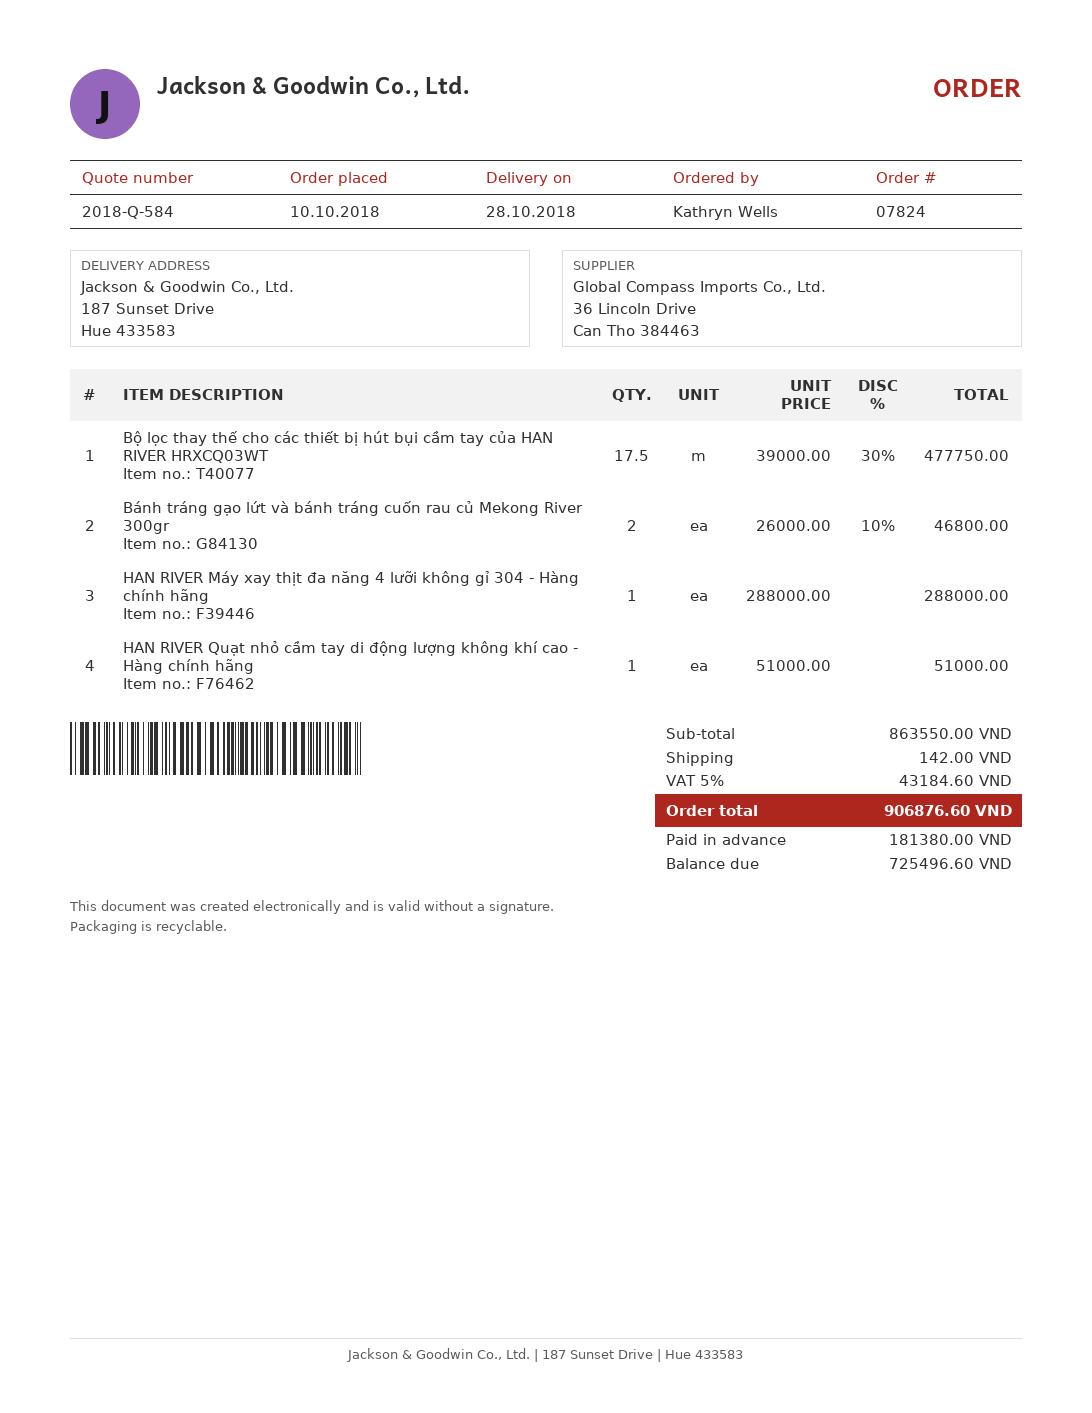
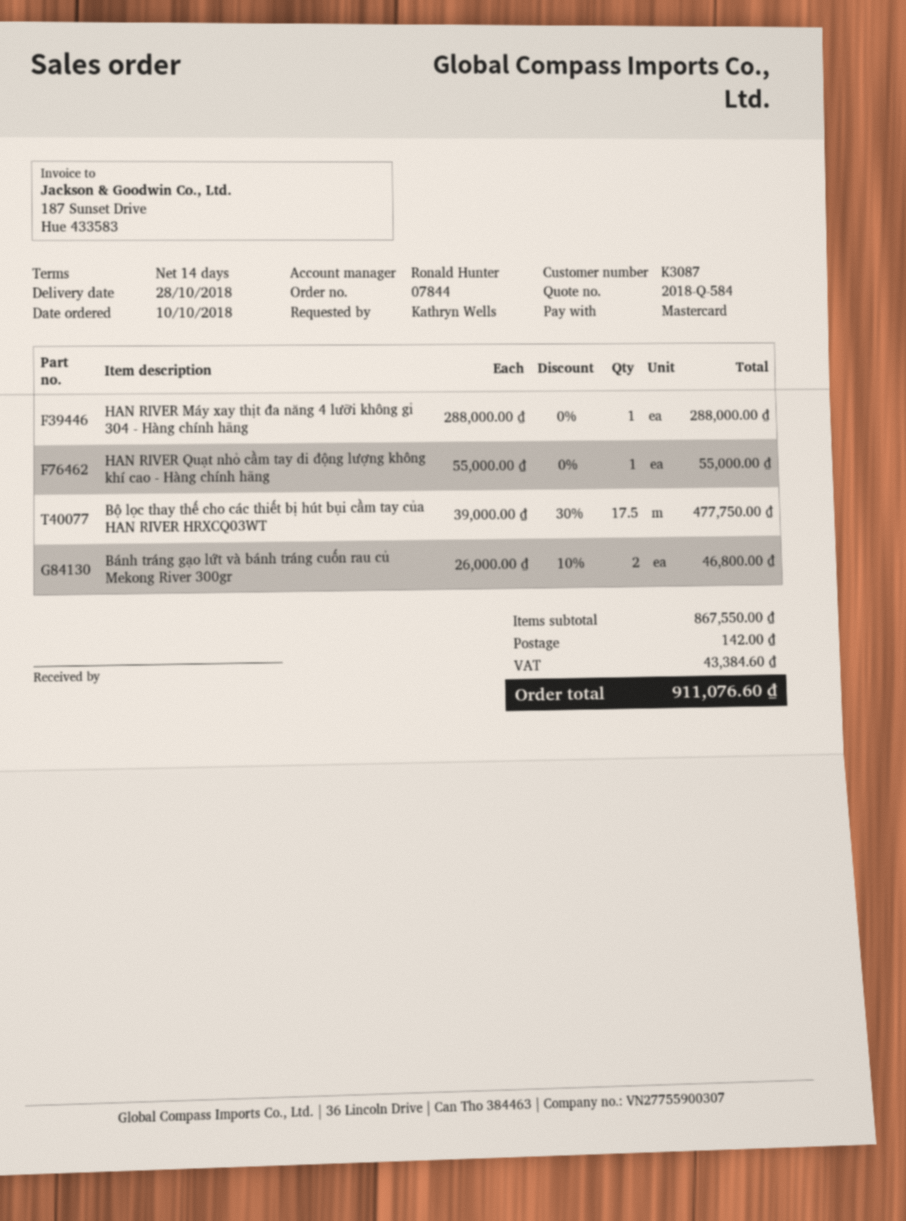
order number: 07824 -> 07844
HAN RIVER Quạt nhỏ cầm tay di động lượng không khí cao - Hàng chính hãng: 1 x 51000.00 = 51000.00 -> 1 x 55000.00 = 55000.00
subtotal: 863550.00 -> 867550.00
tax: 43184.60 -> 43384.60
total: 906876.60 -> 911076.60

